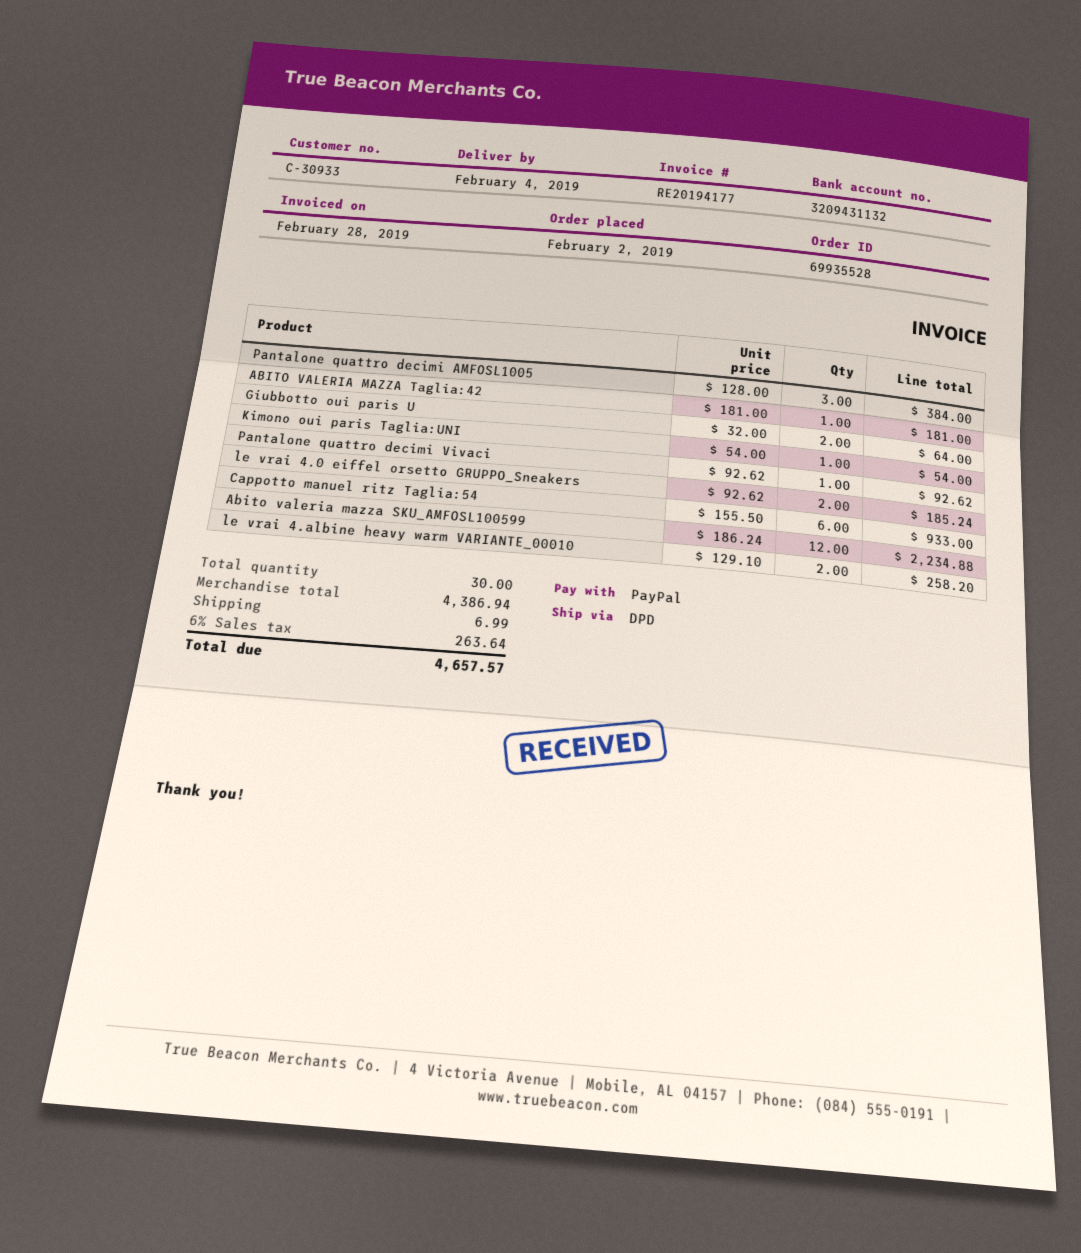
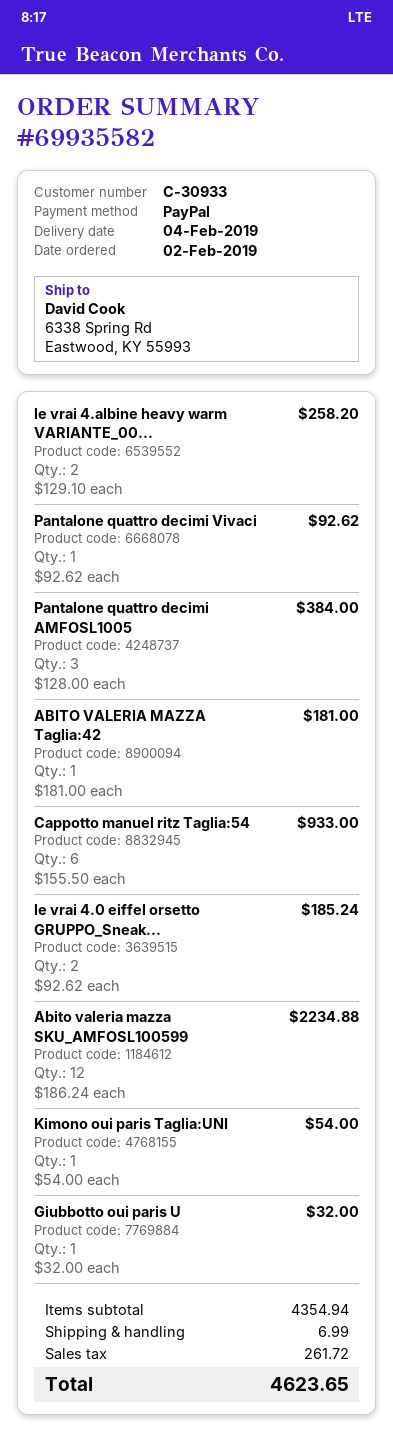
order number: 69935528 -> 69935582
Giubbotto oui paris U: 2 x 32.00 = 64.00 -> 1 x 32.00 = 32.00
subtotal: 4386.94 -> 4354.94
tax: 263.64 -> 261.72
total: 4657.57 -> 4623.65

